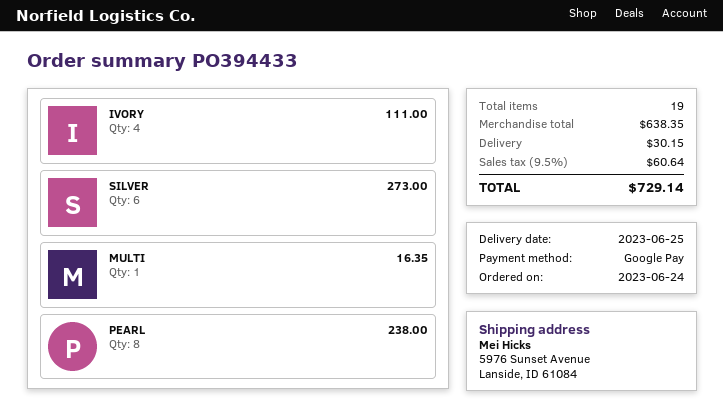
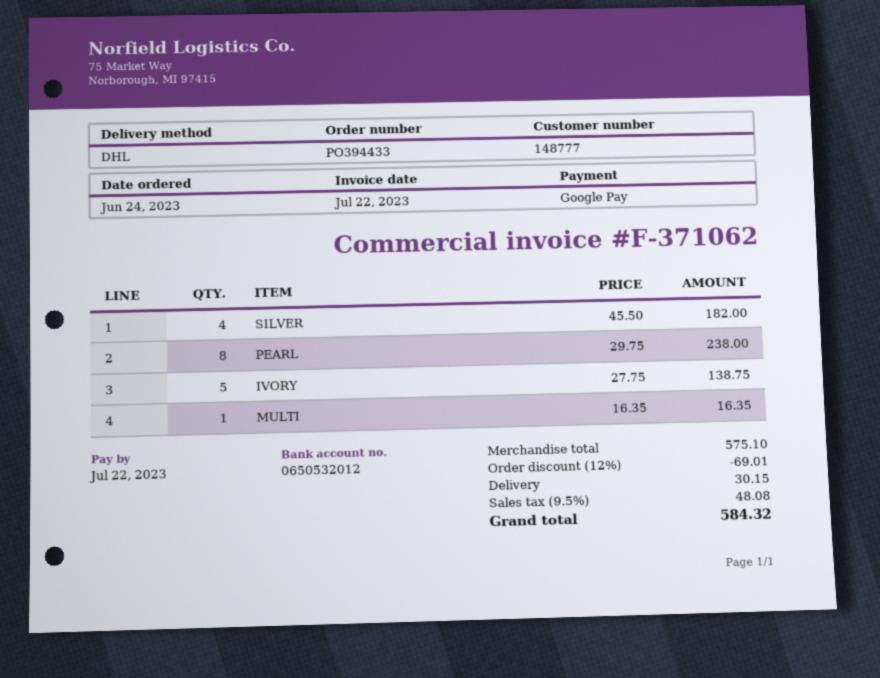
IVORY: 4 for 111.00 -> 5 for 138.75
SILVER: 6 for 273.00 -> 4 for 182.00
subtotal: 638.35 -> 575.10
discount: none -> 12% = 69.01
tax: 9.5% = 60.64 -> 9.5% = 48.08
total: 729.14 -> 584.32

